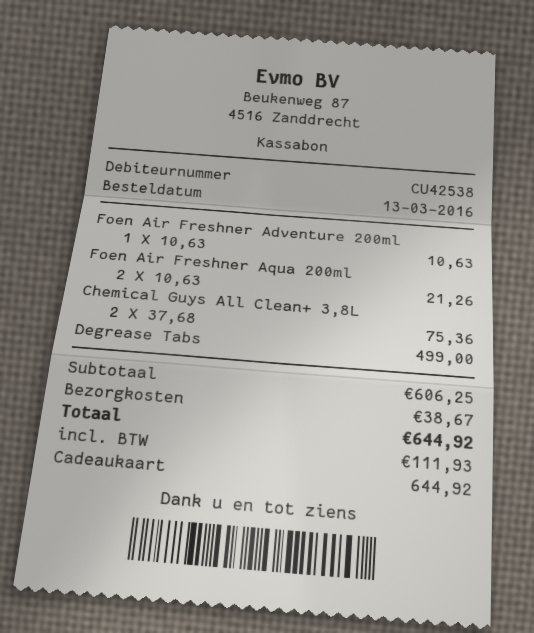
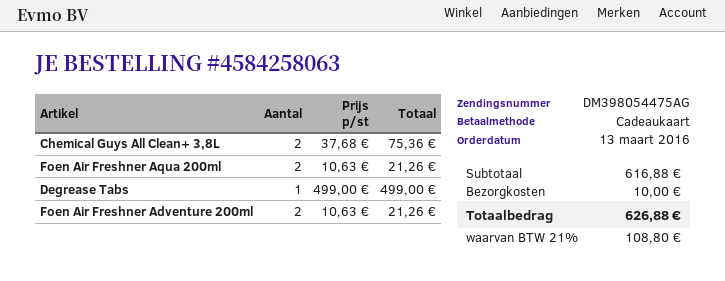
Foen Air Freshner Adventure 200ml: 1 x 10.63 = 10.63 -> 2 x 10.63 = 21.26
subtotal: 606.25 -> 616.88
shipping: 38.67 -> 10.00
tax: 111.93 -> 108.80
total: 644.92 -> 626.88

